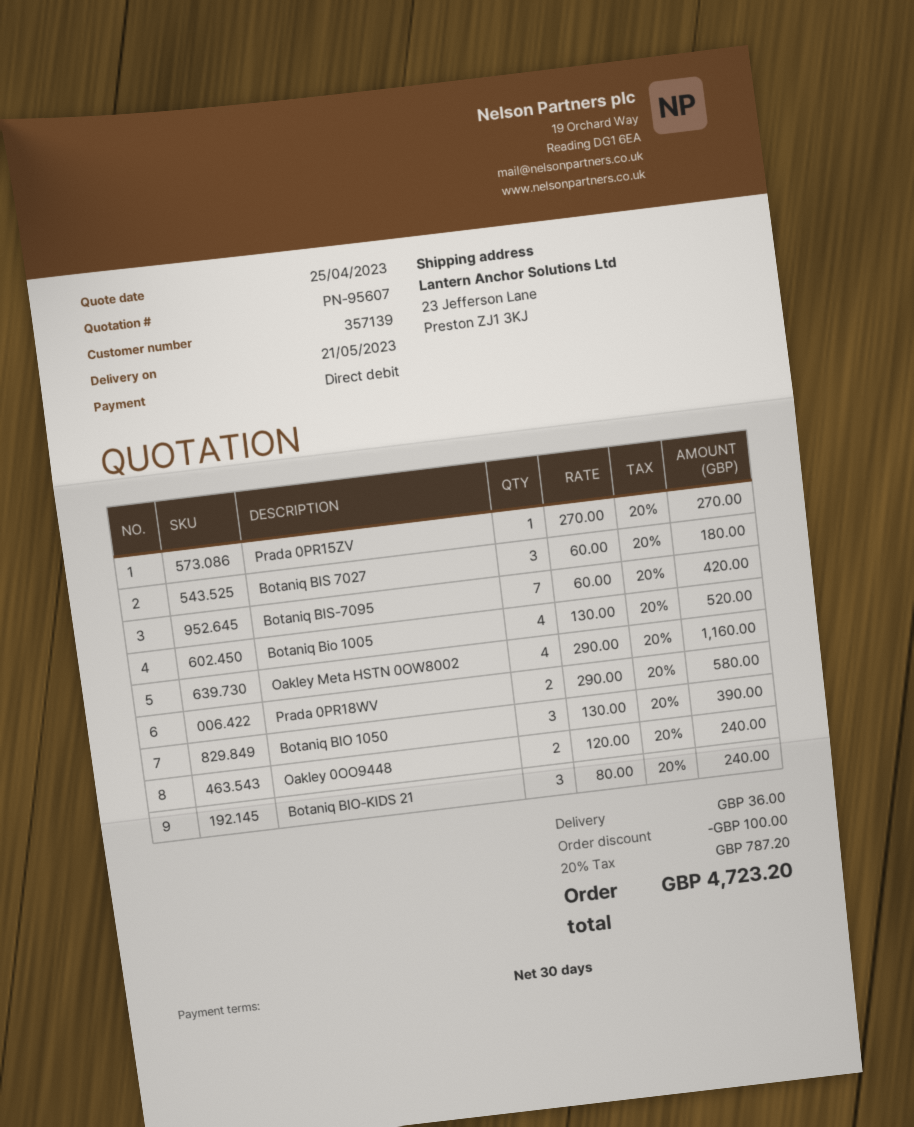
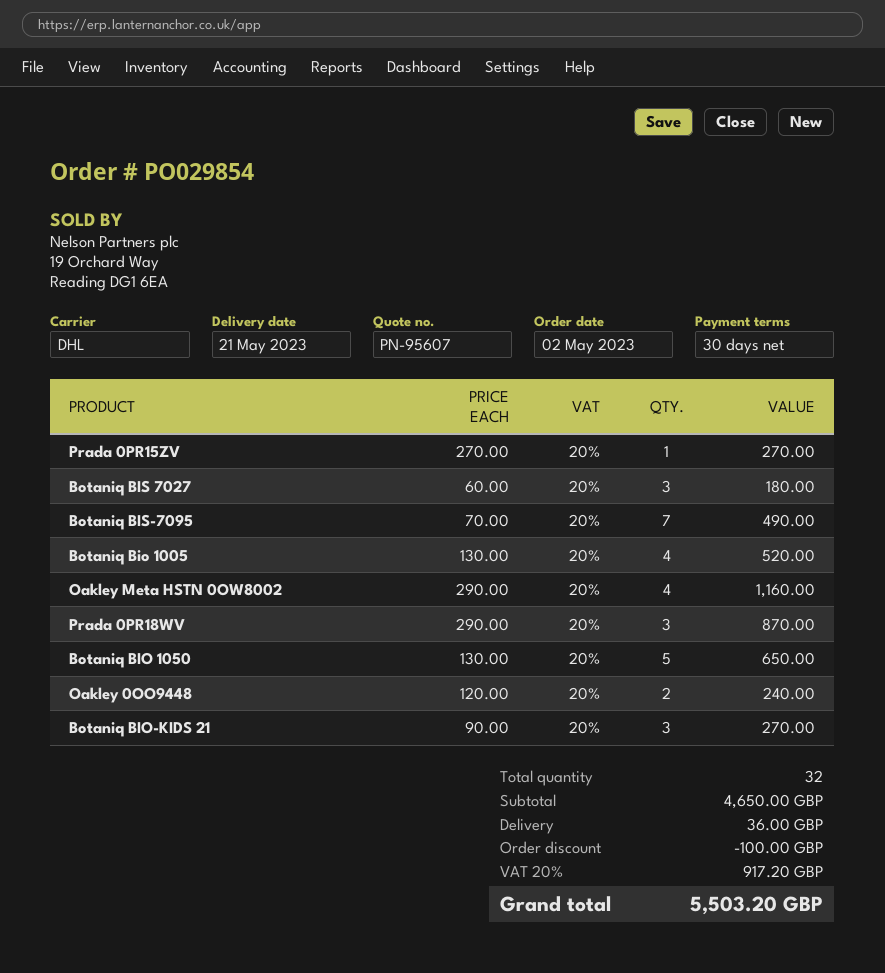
Botaniq BIS-7095: 7 x 60.00 = 420.00 -> 7 x 70.00 = 490.00
Prada 0PR18WV: 2 x 290.00 = 580.00 -> 3 x 290.00 = 870.00
Botaniq BIO 1050: 3 x 130.00 = 390.00 -> 5 x 130.00 = 650.00
Botaniq BIO-KIDS 21: 3 x 80.00 = 240.00 -> 3 x 90.00 = 270.00
tax: 20% = 787.20 -> 20% = 917.20
total: 4723.20 -> 5503.20

